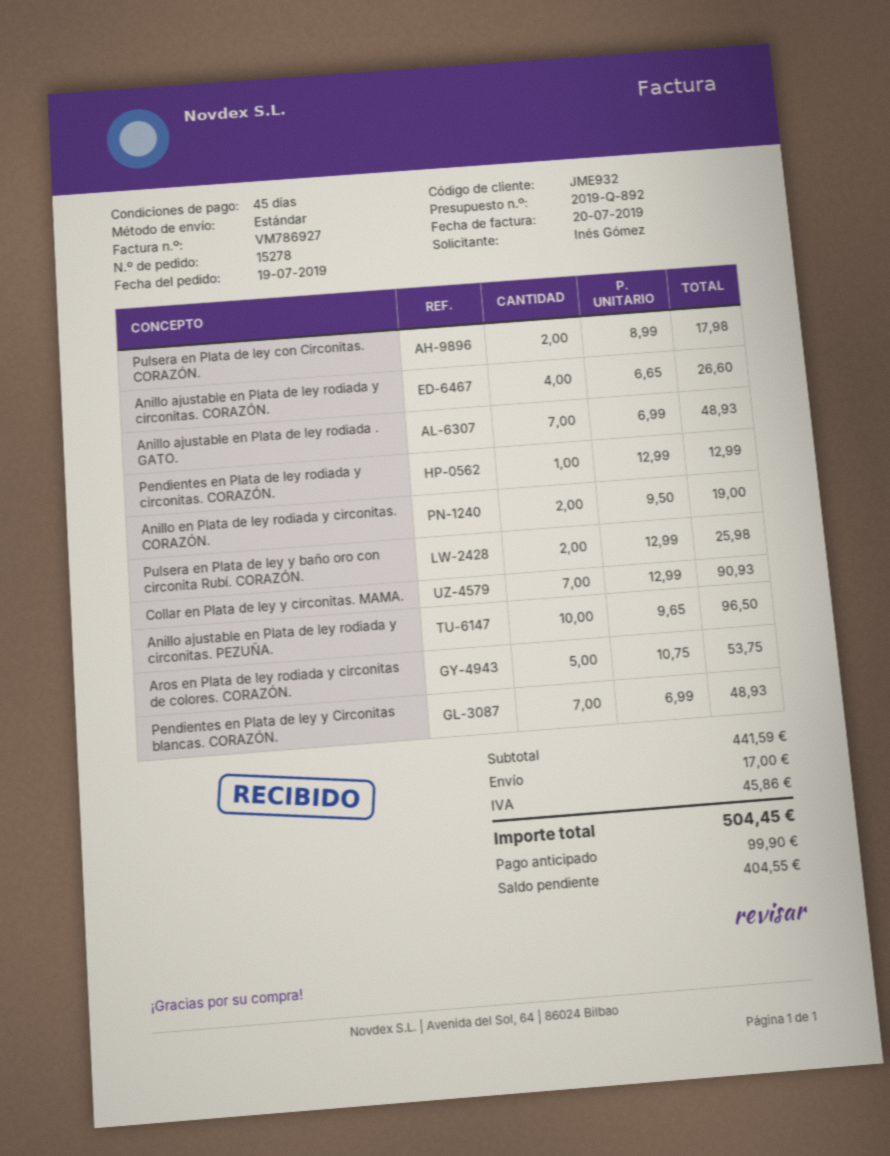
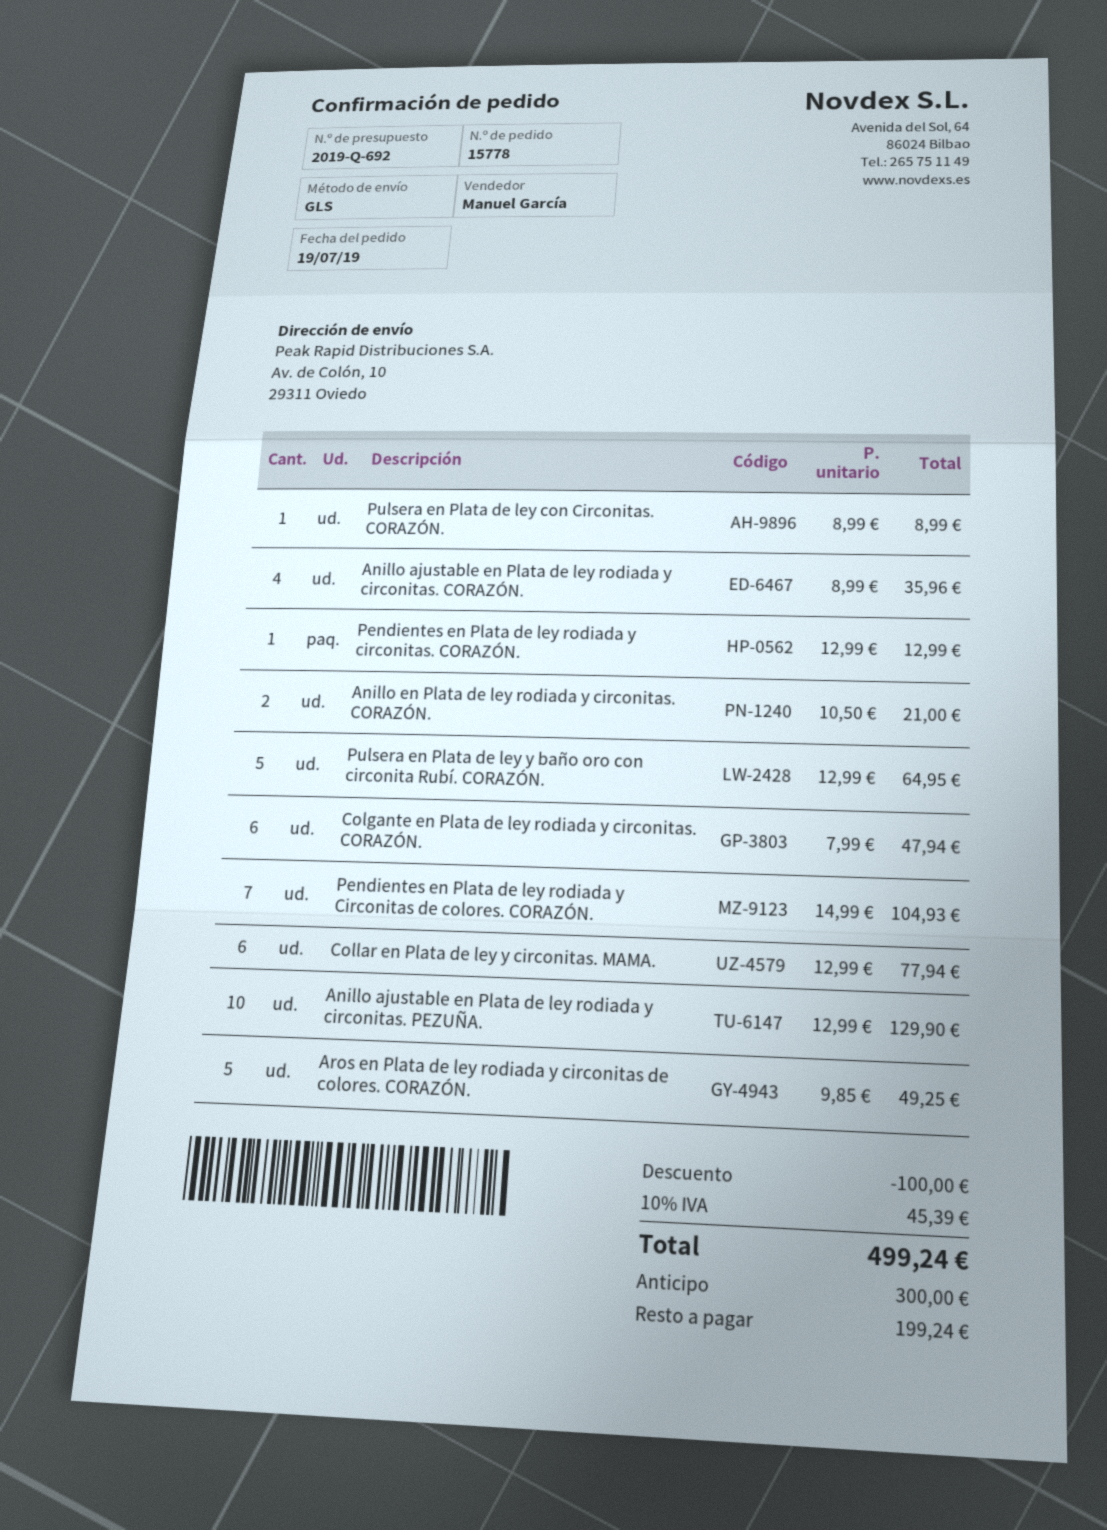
quote number: 2019-Q-892 -> 2019-Q-692
order number: 15278 -> 15778
shipping method: standard -> GLS
Pulsera en Plata de ley con Circonitas. CORAZÓN.: 2 x 8.99 = 17.98 -> 1 x 8.99 = 8.99
Anillo ajustable en Plata de ley rodiada y circonitas. CORAZÓN.: 4 x 6.65 = 26.60 -> 4 x 8.99 = 35.96
Anillo ajustable en Plata de ley rodiada . GATO.: 7 x 6.99 = 48.93 -> none
Anillo en Plata de ley rodiada y circonitas. CORAZÓN.: 2 x 9.50 = 19.00 -> 2 x 10.50 = 21.00
Pulsera en Plata de ley y baño oro con circonita Rubí. CORAZÓN.: 2 x 12.99 = 25.98 -> 5 x 12.99 = 64.95
Collar en Plata de ley y circonitas. MAMA.: 7 x 12.99 = 90.93 -> 6 x 12.99 = 77.94
Anillo ajustable en Plata de ley rodiada y circonitas. PEZUÑA.: 10 x 9.65 = 96.50 -> 10 x 12.99 = 129.90
Aros en Plata de ley rodiada y circonitas de colores. CORAZÓN.: 5 x 10.75 = 53.75 -> 5 x 9.85 = 49.25
Pendientes en Plata de ley y Circonitas blancas. CORAZÓN.: 7 x 6.99 = 48.93 -> none
Colgante en Plata de ley rodiada y circonitas. CORAZÓN.: none -> 6 x 7.99 = 47.94
Pendientes en Plata de ley rodiada y Circonitas de colores. CORAZÓN.: none -> 7 x 14.99 = 104.93
discount: none -> 100.00
shipping: 17.00 -> none
tax: 45.86 -> 45.39
total: 504.45 -> 499.24
deposit: 99.90 -> 300.00
balance: 404.55 -> 199.24

